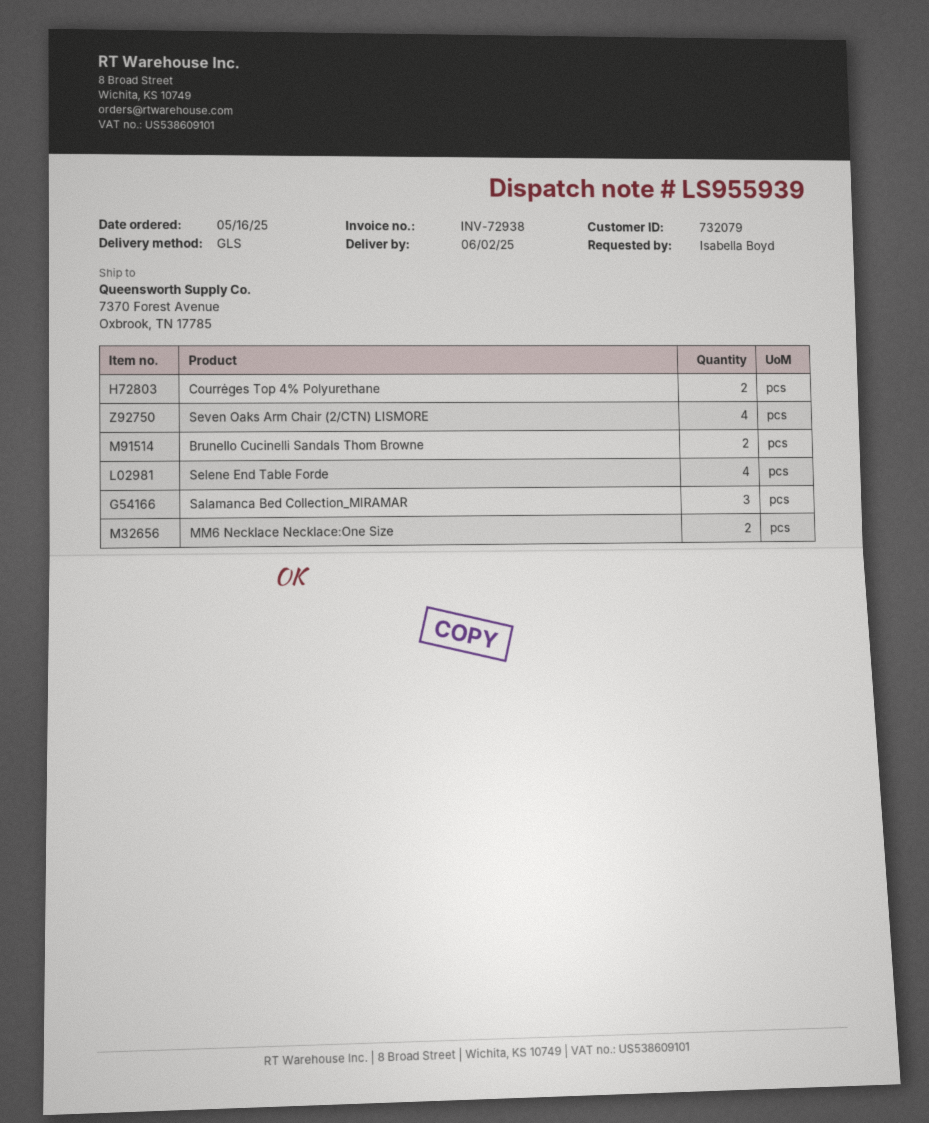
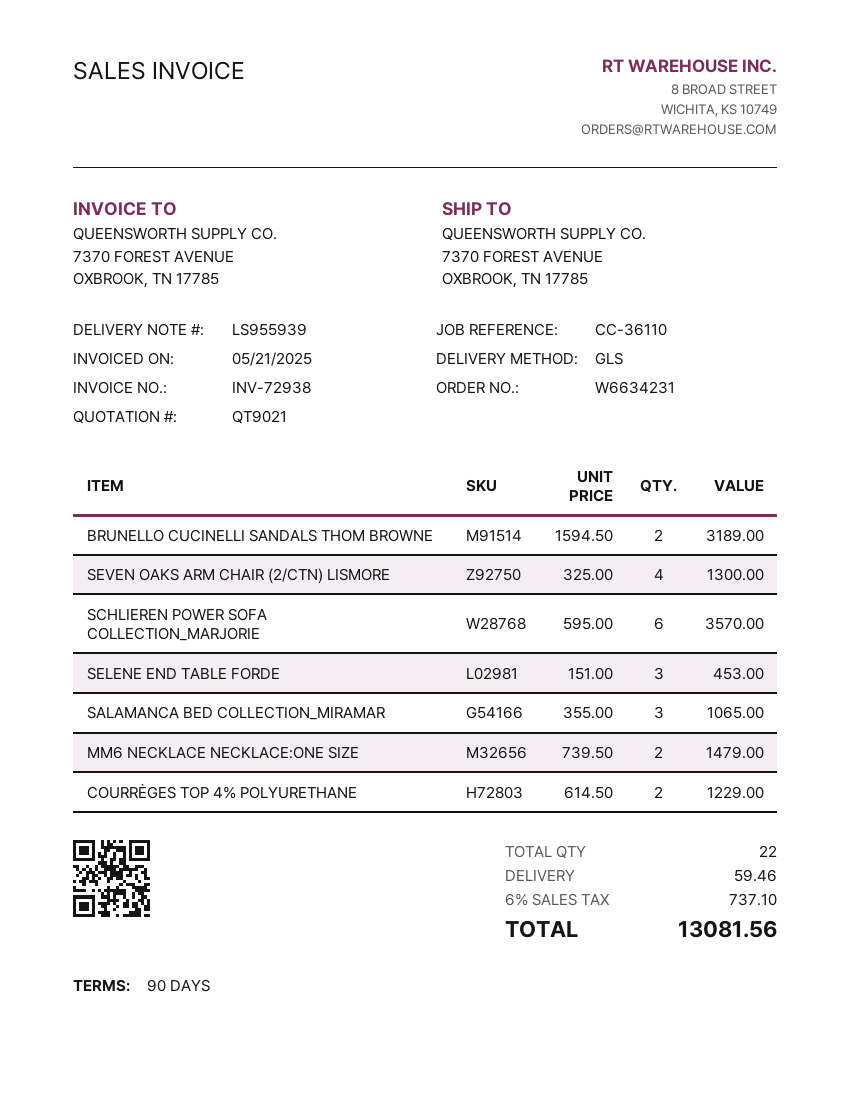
Selene End Table Forde: 4 -> 3
SCHLIEREN POWER SOFA COLLECTION_MARJORIE: none -> 6

